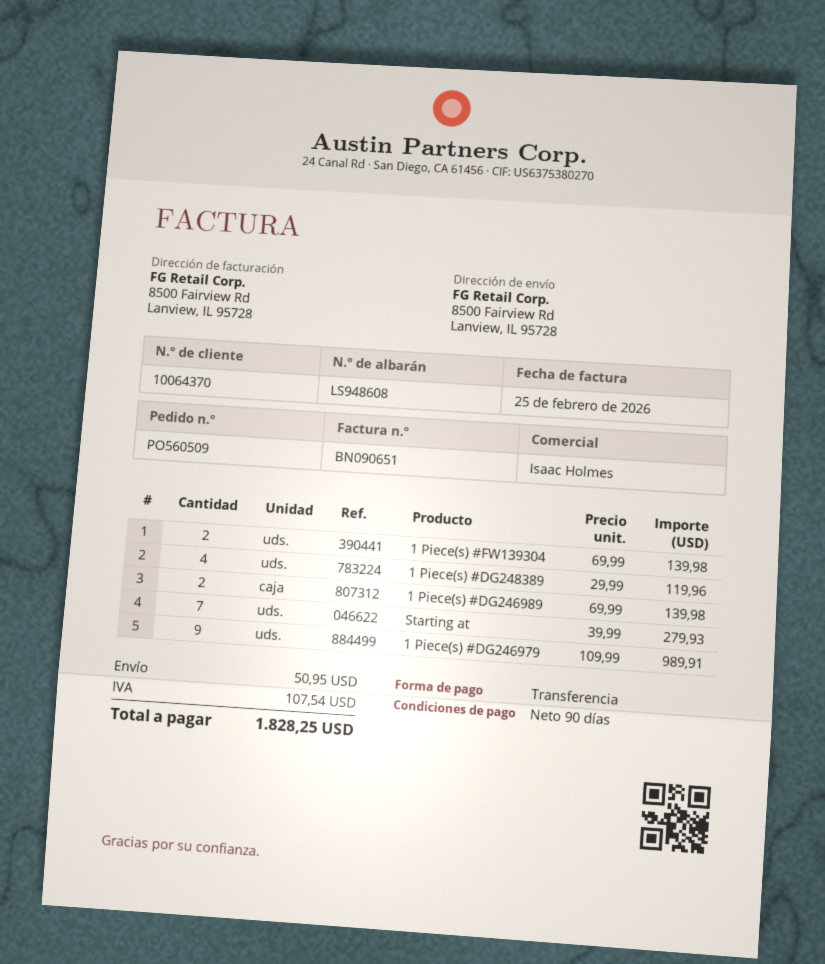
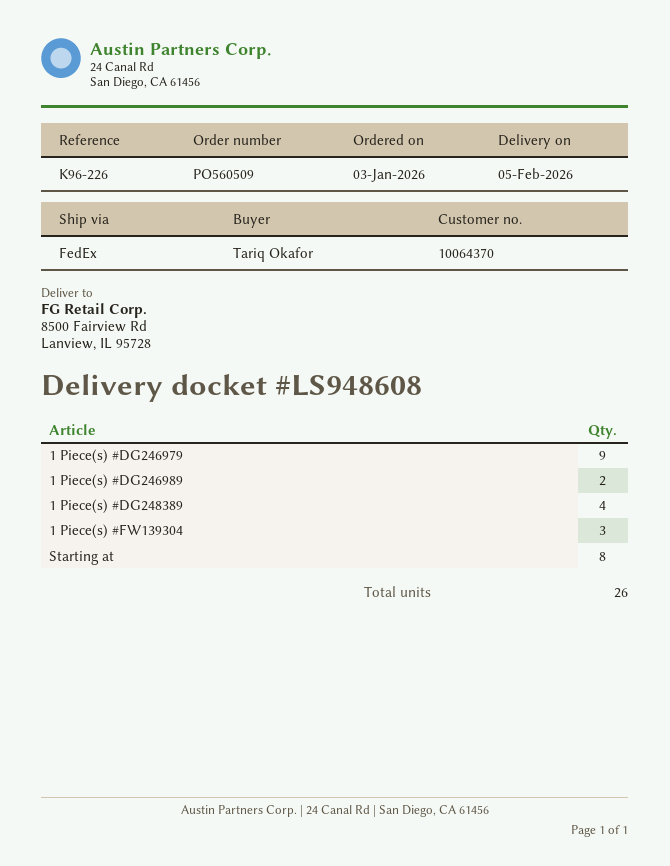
1 Piece(s) #FW139304: 2 -> 3
Starting at: 7 -> 8

